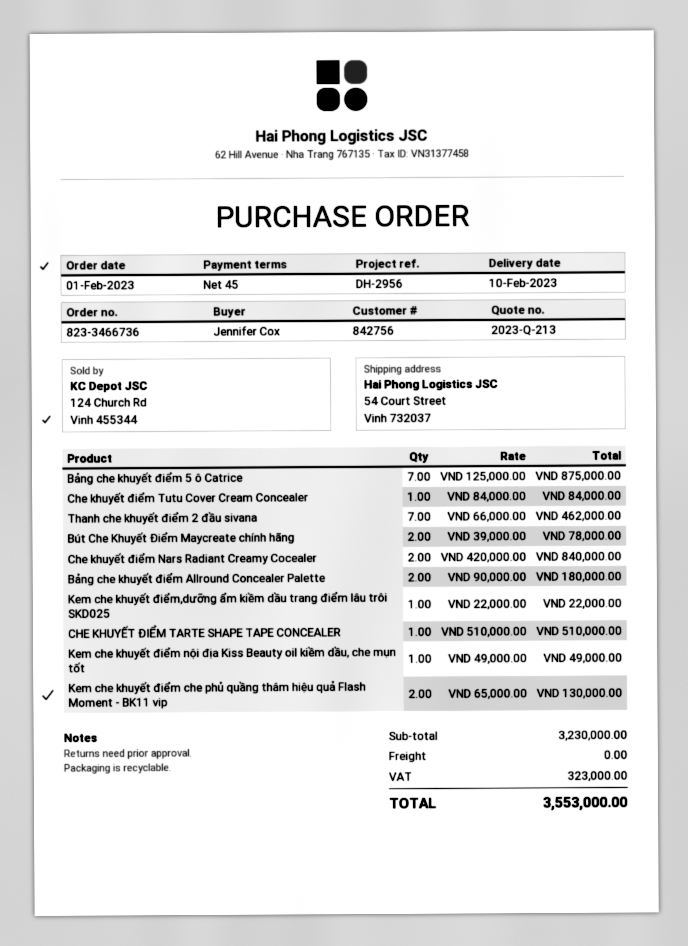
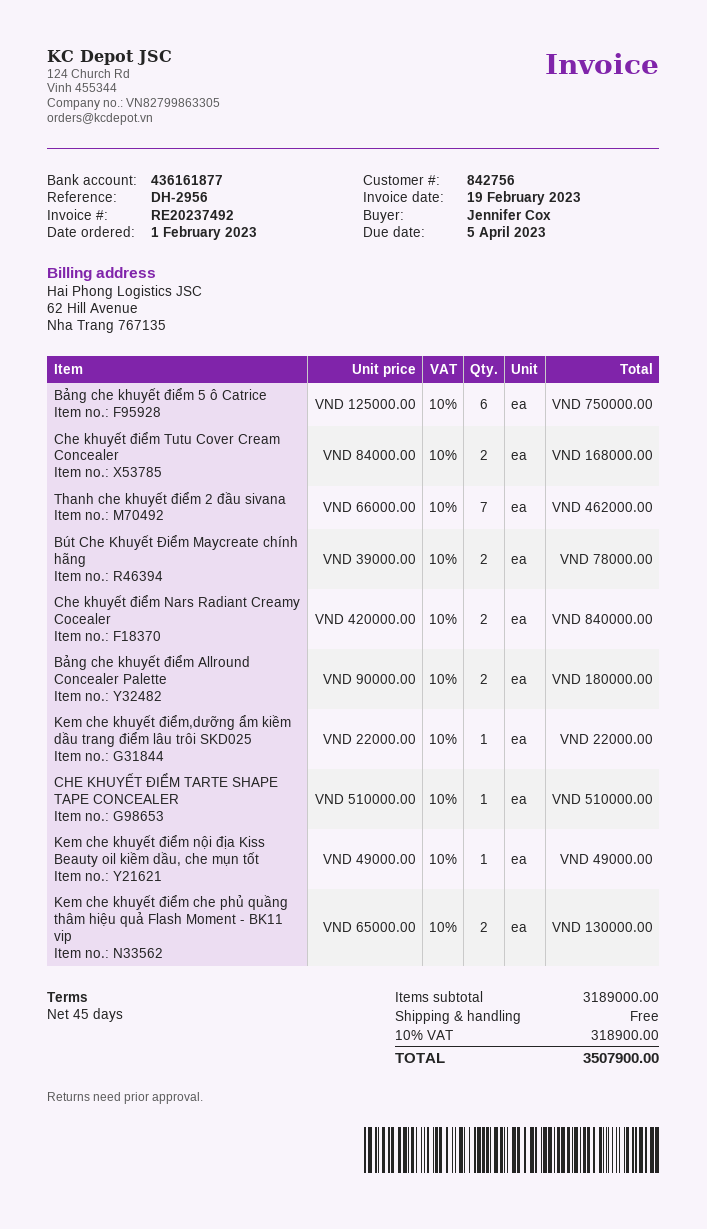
Bảng che khuyết điểm 5 ô Catrice: 7 x 125000.00 = 875000.00 -> 6 x 125000.00 = 750000.00
Che khuyết điểm Tutu Cover Cream Concealer: 1 x 84000.00 = 84000.00 -> 2 x 84000.00 = 168000.00
subtotal: 3230000.00 -> 3189000.00
tax: 323000.00 -> 318900.00
total: 3553000.00 -> 3507900.00

